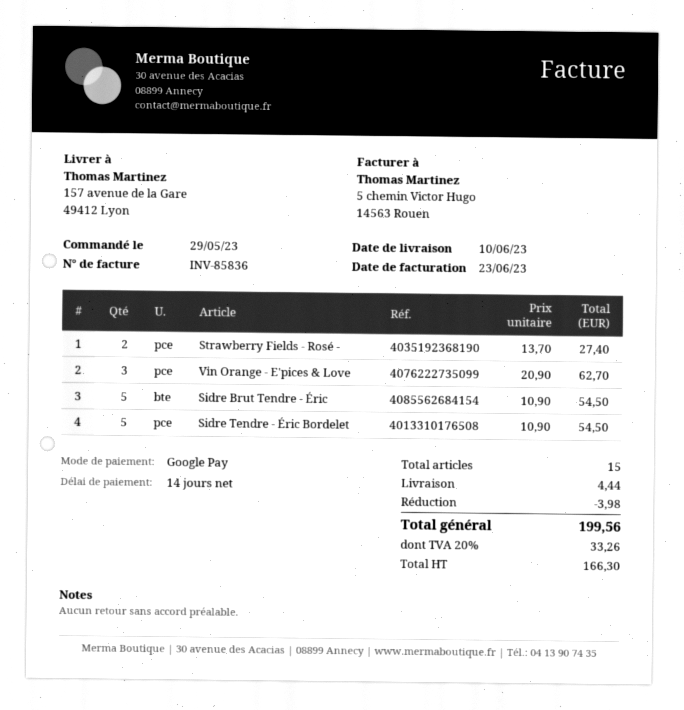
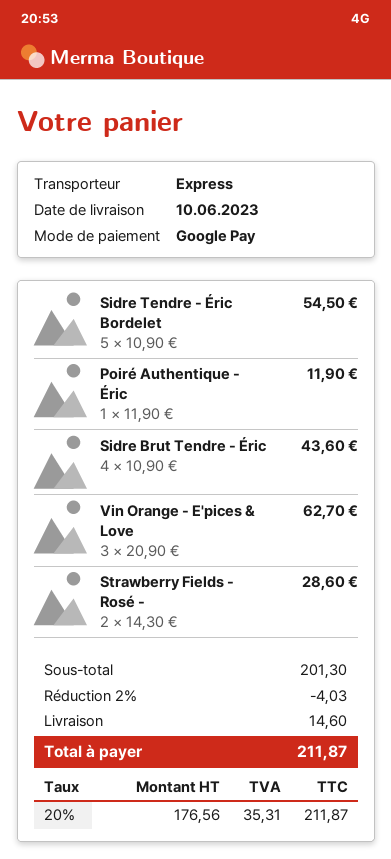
Strawberry Fields - Rosé -: 2 x 13.70 = 27.40 -> 2 x 14.30 = 28.60
Sidre Brut Tendre - Éric: 5 x 10.90 = 54.50 -> 4 x 10.90 = 43.60
Poiré Authentique - Éric: none -> 1 x 11.90 = 11.90
discount: 3.98 -> 4.03
shipping: 4.44 -> 14.60
net: 166.30 -> 176.56
tax: 20% = 33.26 -> 20% = 35.31
total: 199.56 -> 211.87

